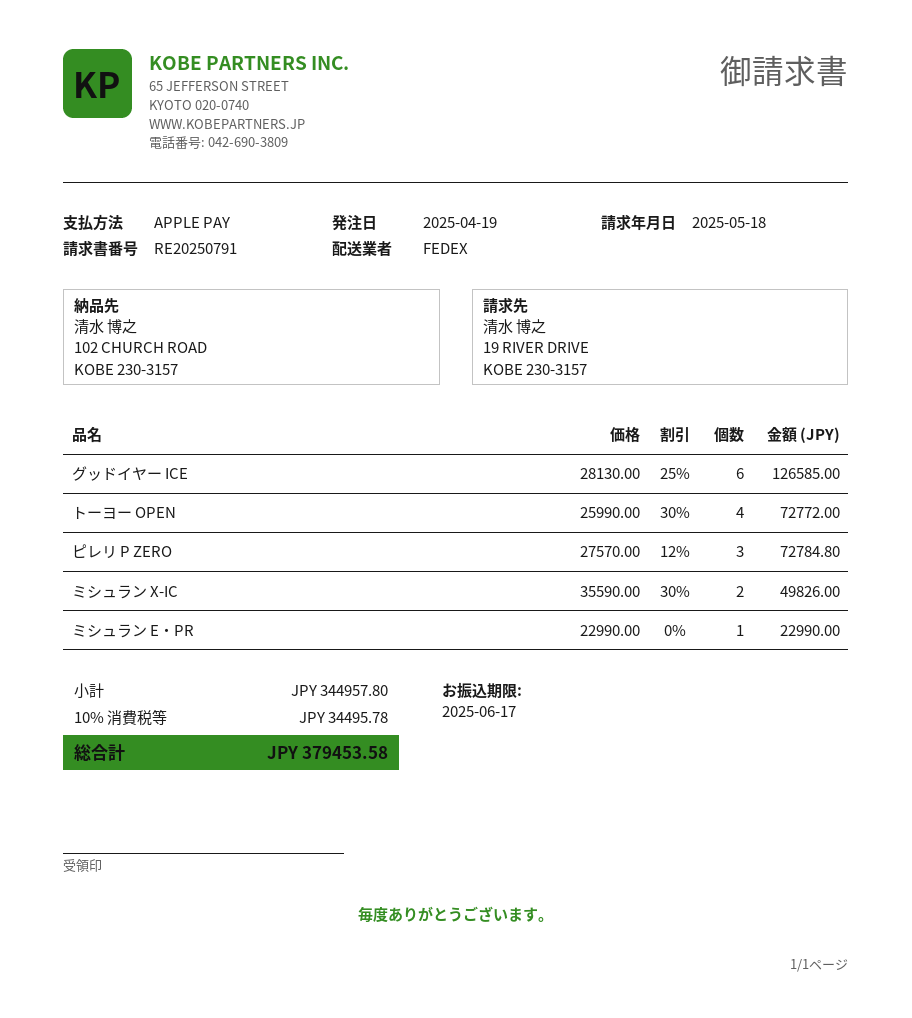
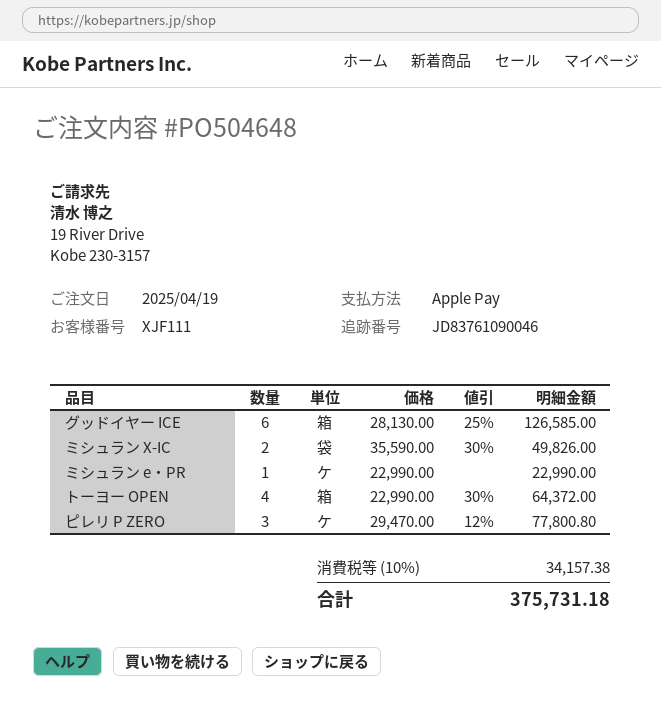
トーヨー OPEN: 4 x 25990.00 - 30% = 72772.00 -> 4 x 22990.00 - 30% = 64372.00
ピレリ P ZERO: 3 x 27570.00 - 12% = 72784.80 -> 3 x 29470.00 - 12% = 77800.80
tax: 10% = 34495.78 -> 10% = 34157.38
total: 379453.58 -> 375731.18

